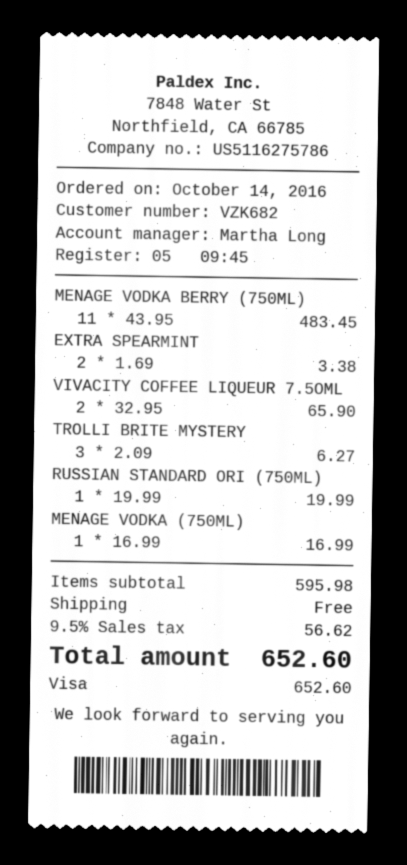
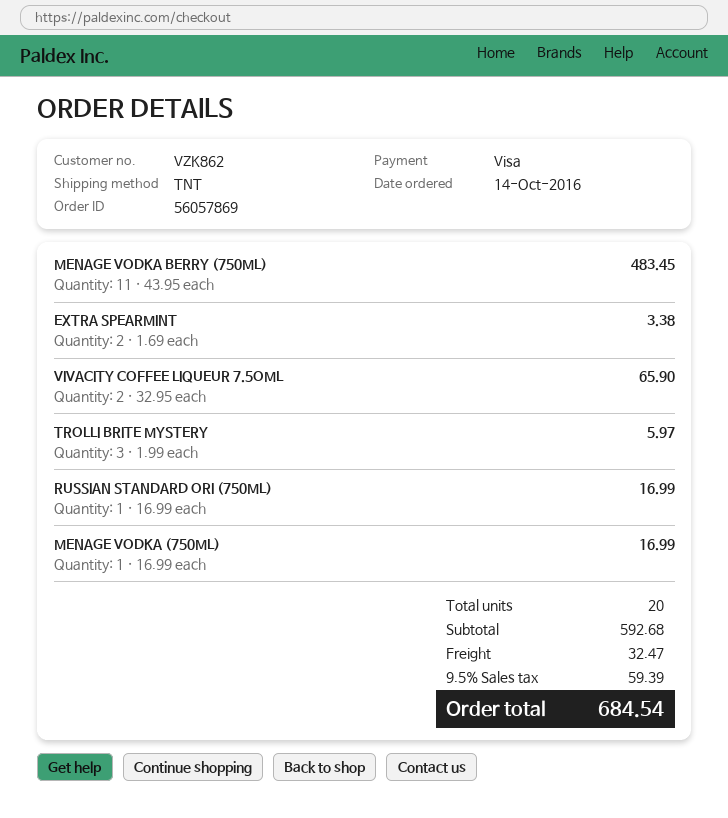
customer number: VZK682 -> VZK862
TROLLI BRITE MYSTERY: 3 x 2.09 = 6.27 -> 3 x 1.99 = 5.97
RUSSIAN STANDARD ORI (750ML): 1 x 19.99 = 19.99 -> 1 x 16.99 = 16.99
subtotal: 595.98 -> 592.68
shipping: 0.00 -> 32.47
tax: 9.5% = 56.62 -> 9.5% = 59.39
total: 652.60 -> 684.54

